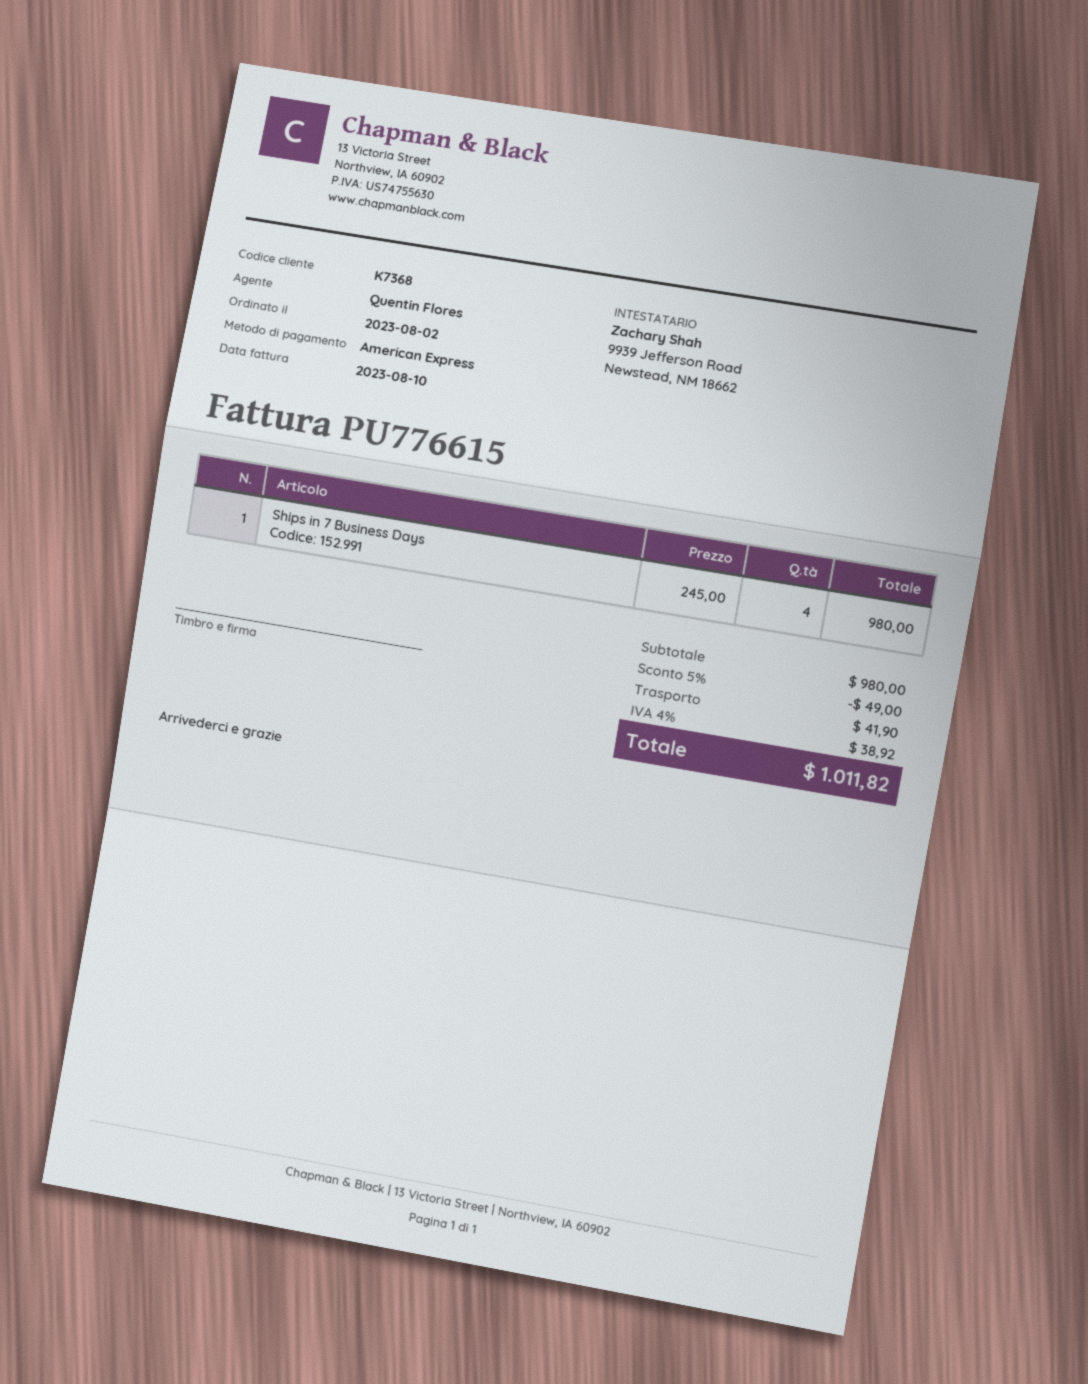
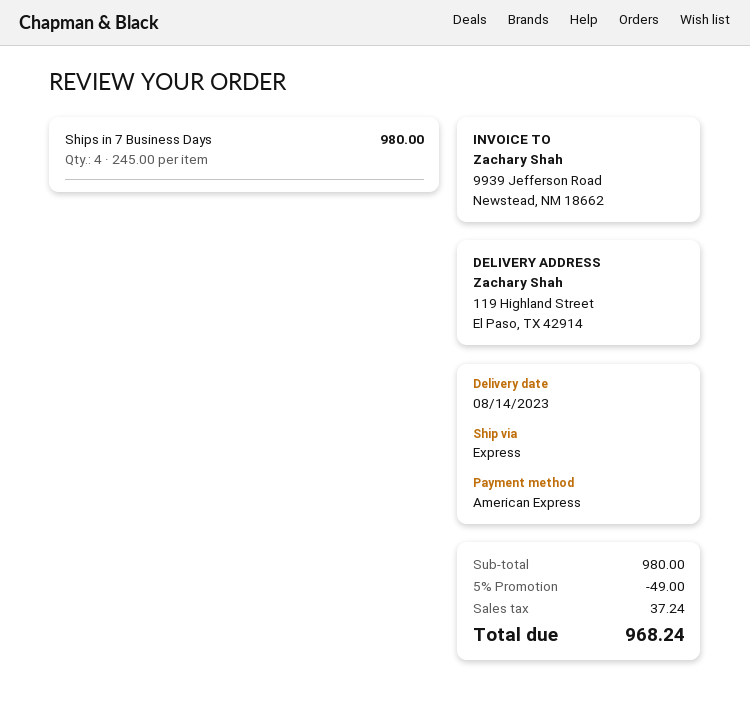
shipping: 41.90 -> none
tax: 38.92 -> 37.24
total: 1011.82 -> 968.24

